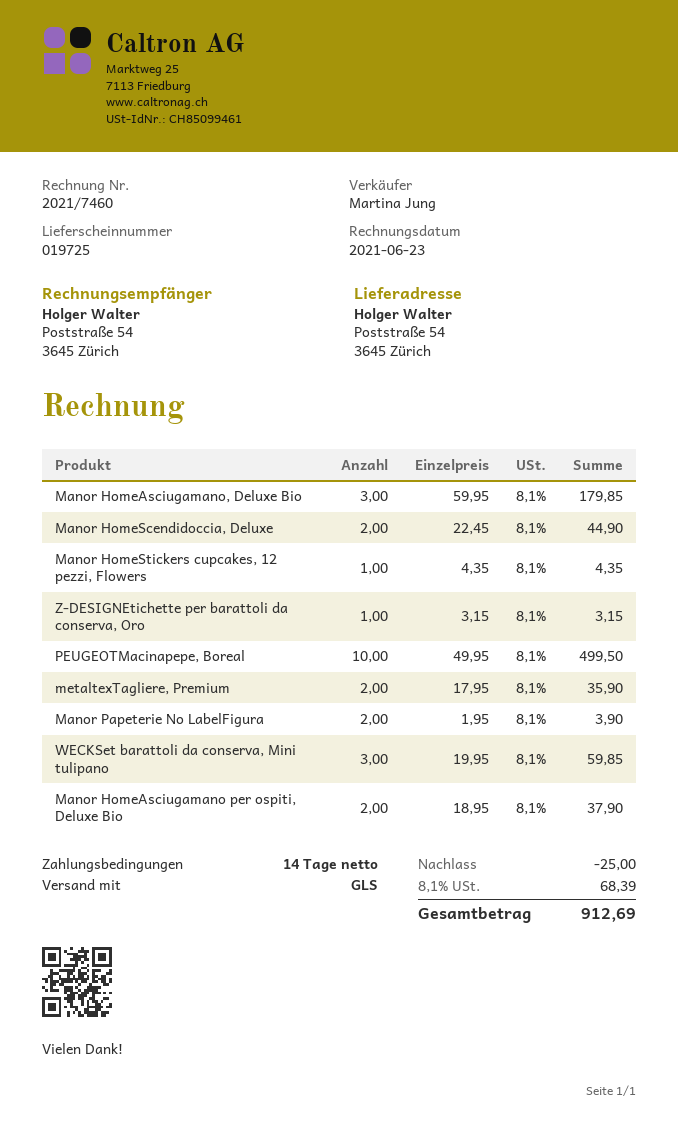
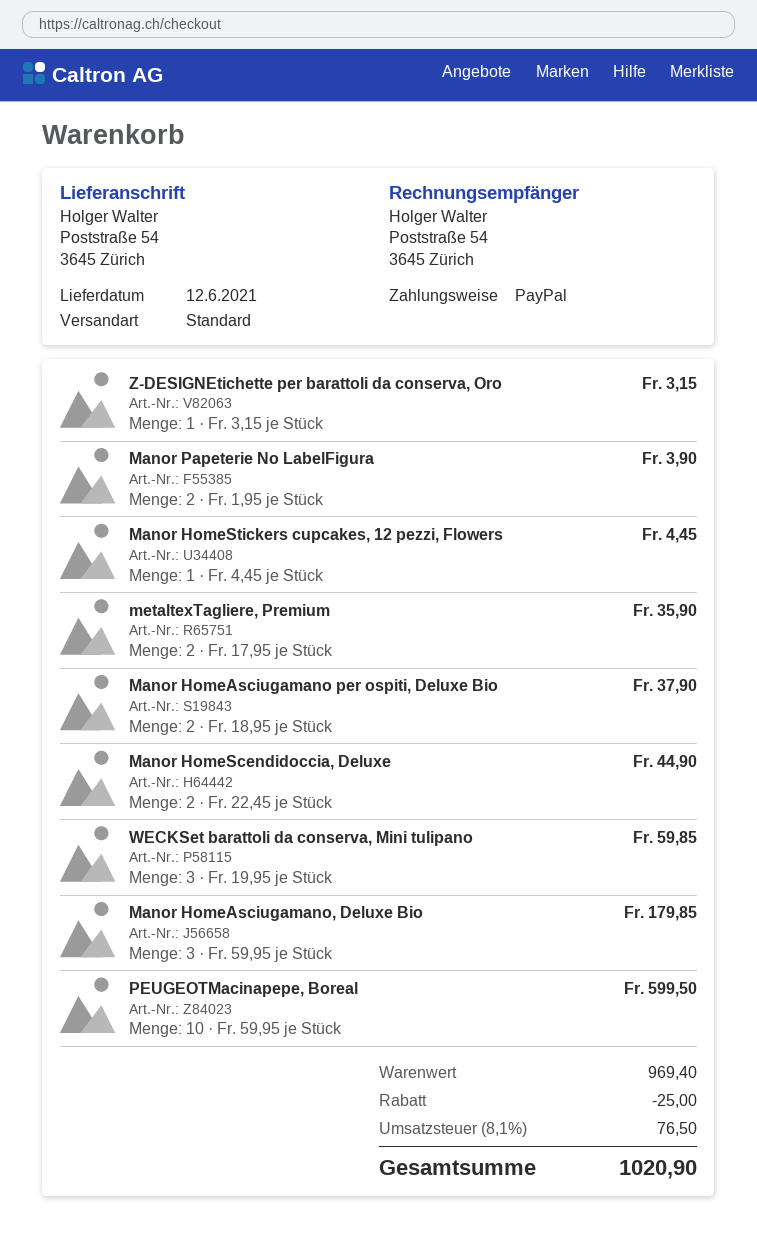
shipping method: GLS -> standard
Manor HomeStickers cupcakes, 12 pezzi, Flowers: 1 x 4.35 = 4.35 -> 1 x 4.45 = 4.45
PEUGEOTMacinapepe, Boreal: 10 x 49.95 = 499.50 -> 10 x 59.95 = 599.50
tax: 8.1% = 68.39 -> 8.1% = 76.50
total: 912.69 -> 1020.90

